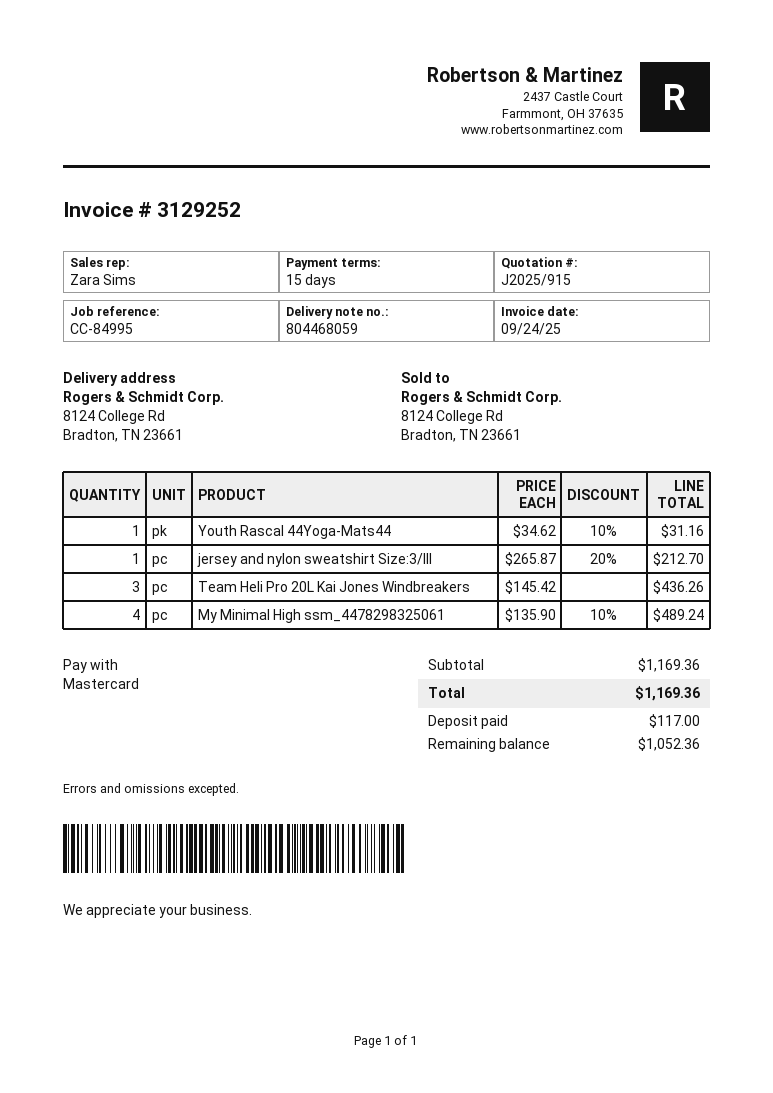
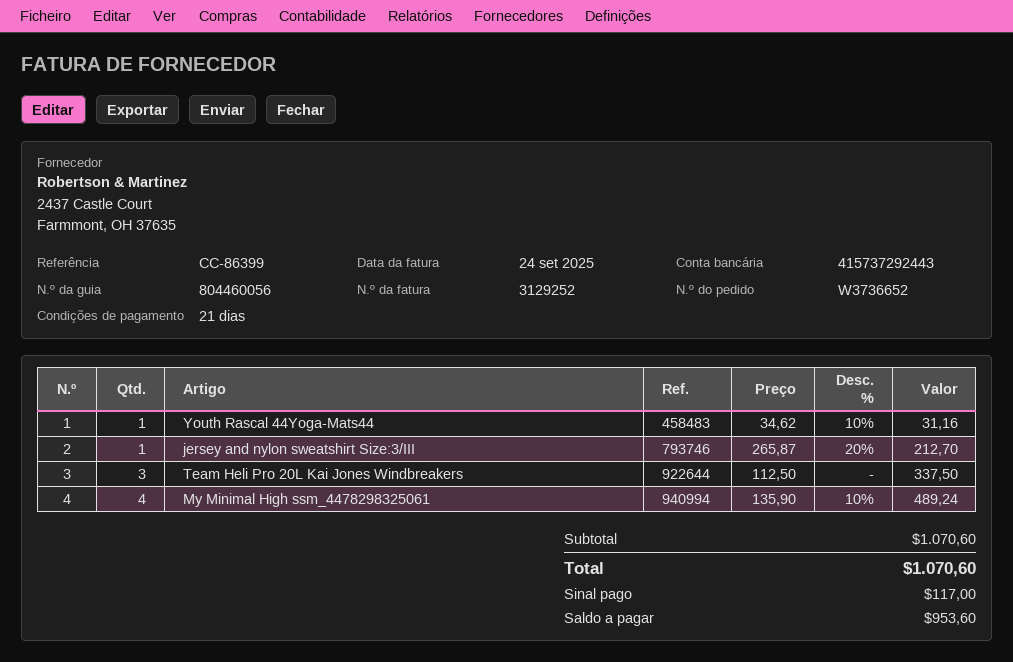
delivery note number: 804468059 -> 804460056
payment terms: 15 days -> 21 days
reference: CC-84995 -> CC-86399
Team Heli Pro 20L Kai Jones Windbreakers: 3 x 145.42 = 436.26 -> 3 x 112.50 = 337.50
subtotal: 1169.36 -> 1070.60
total: 1169.36 -> 1070.60
balance: 1052.36 -> 953.60

